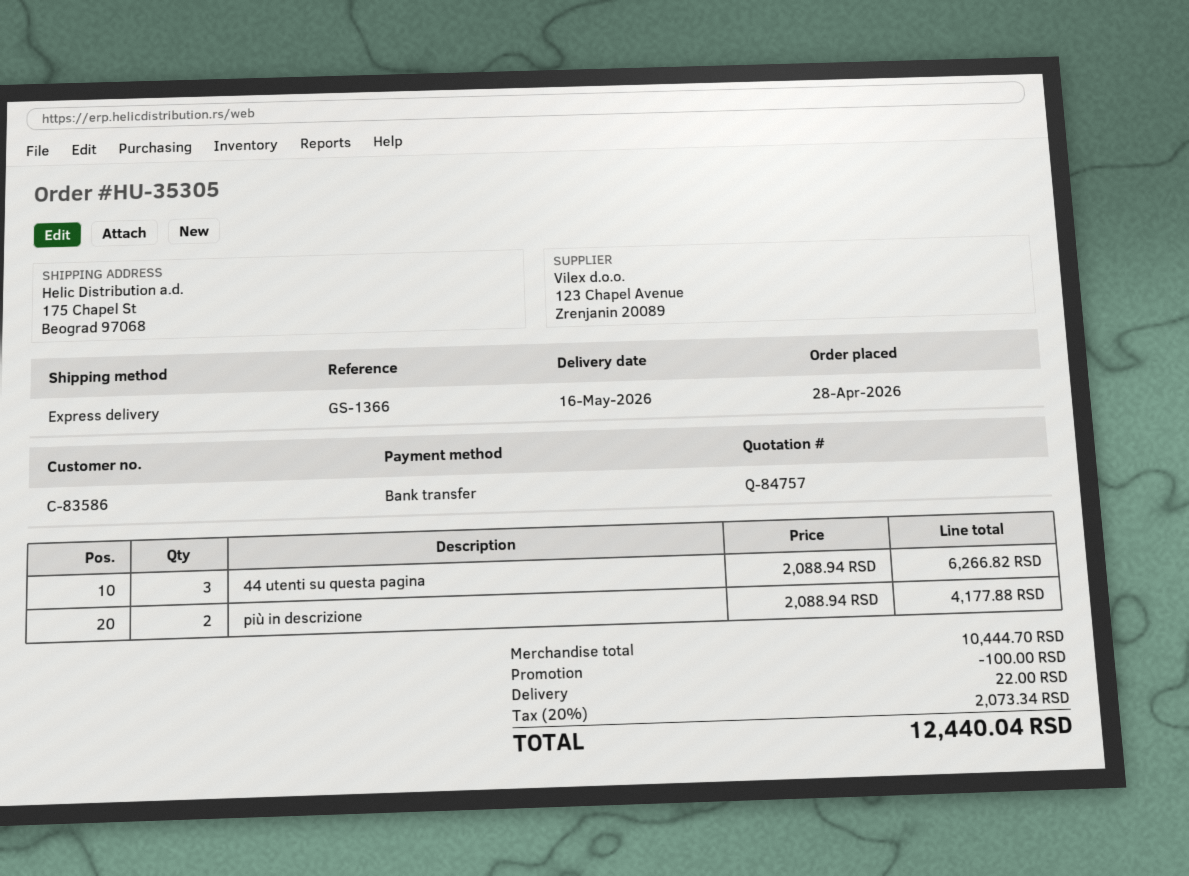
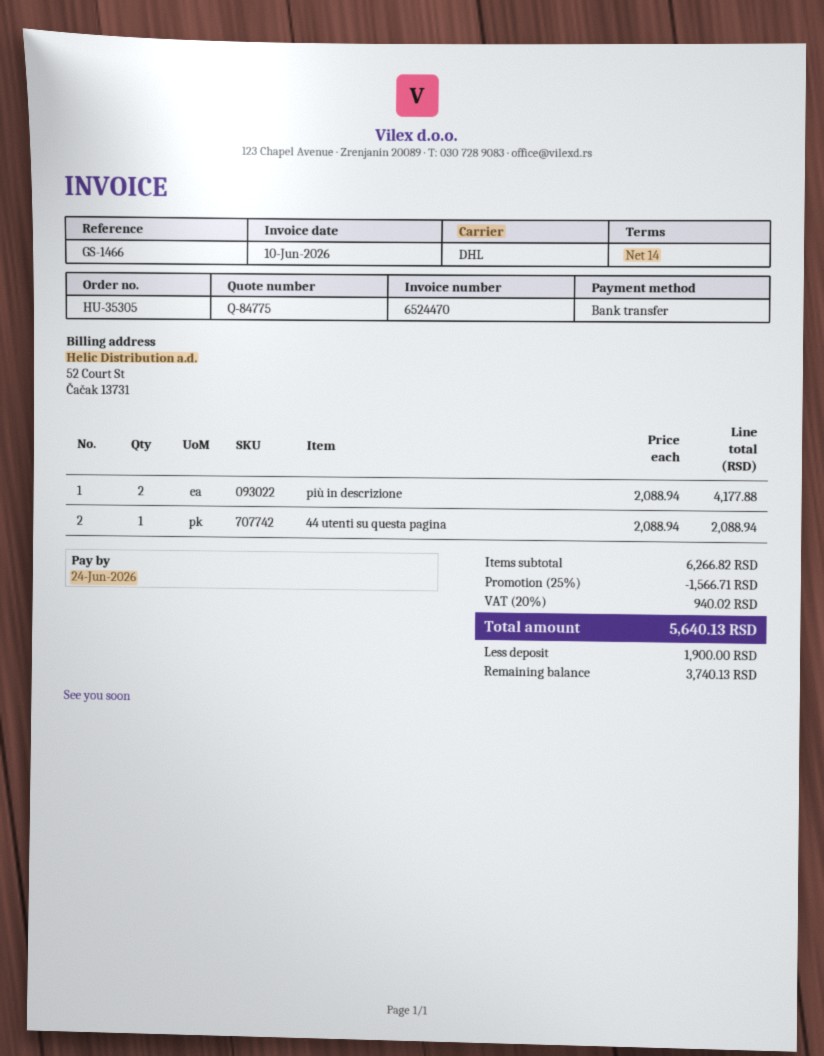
quote number: Q-84757 -> Q-84775
reference: GS-1366 -> GS-1466
shipping method: express -> DHL
44 utenti su questa pagina: 3 x 2088.94 = 6266.82 -> 1 x 2088.94 = 2088.94
subtotal: 10444.70 -> 6266.82
discount: 100.00 -> 1566.71
shipping: 22.00 -> none
tax: 20% = 2073.34 -> 20% = 940.02
total: 12440.04 -> 5640.13

